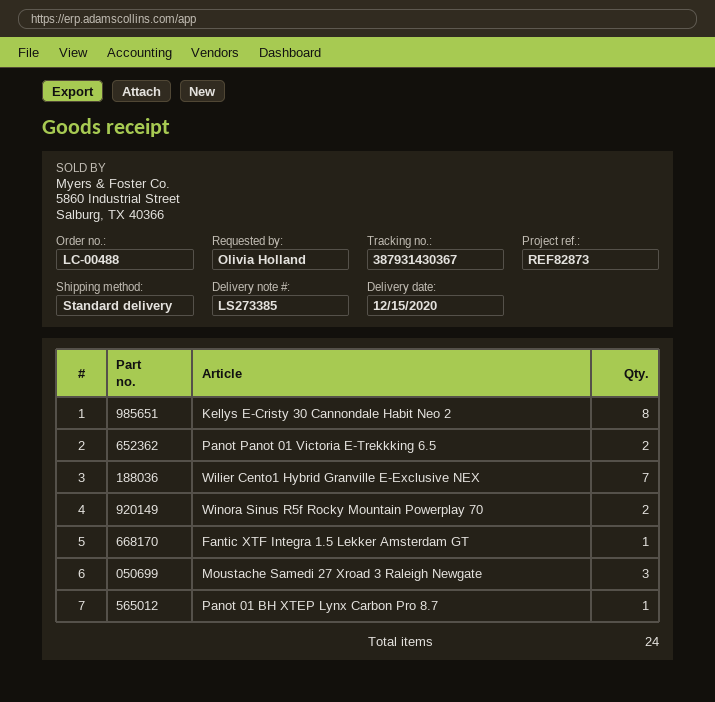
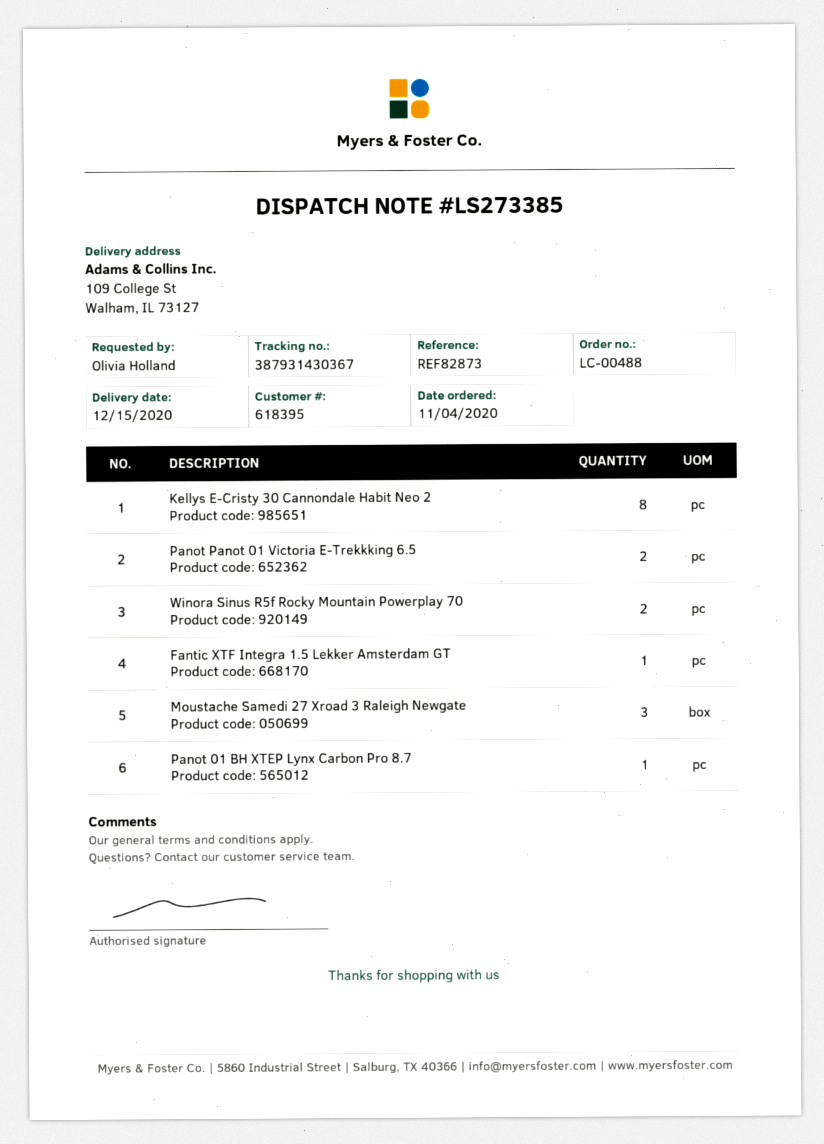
Wilier Cento1 Hybrid Granville E-Exclusive NEX: 7 -> none

